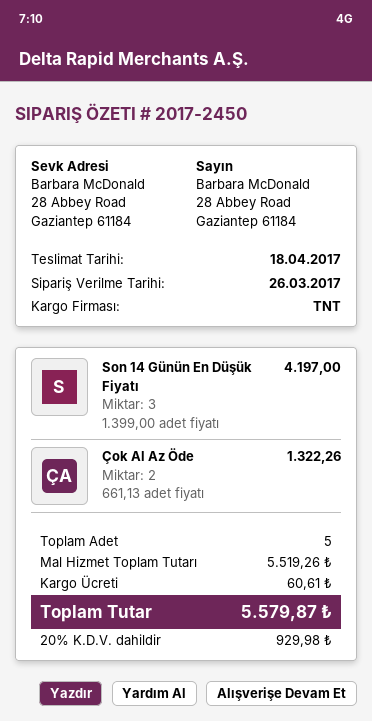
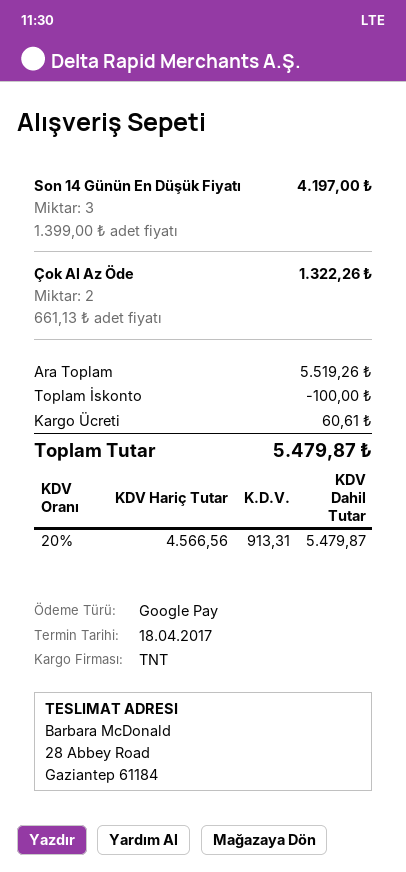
discount: none -> 100.00
tax: 20% = 929.98 -> 20% = 913.31
total: 5579.87 -> 5479.87

